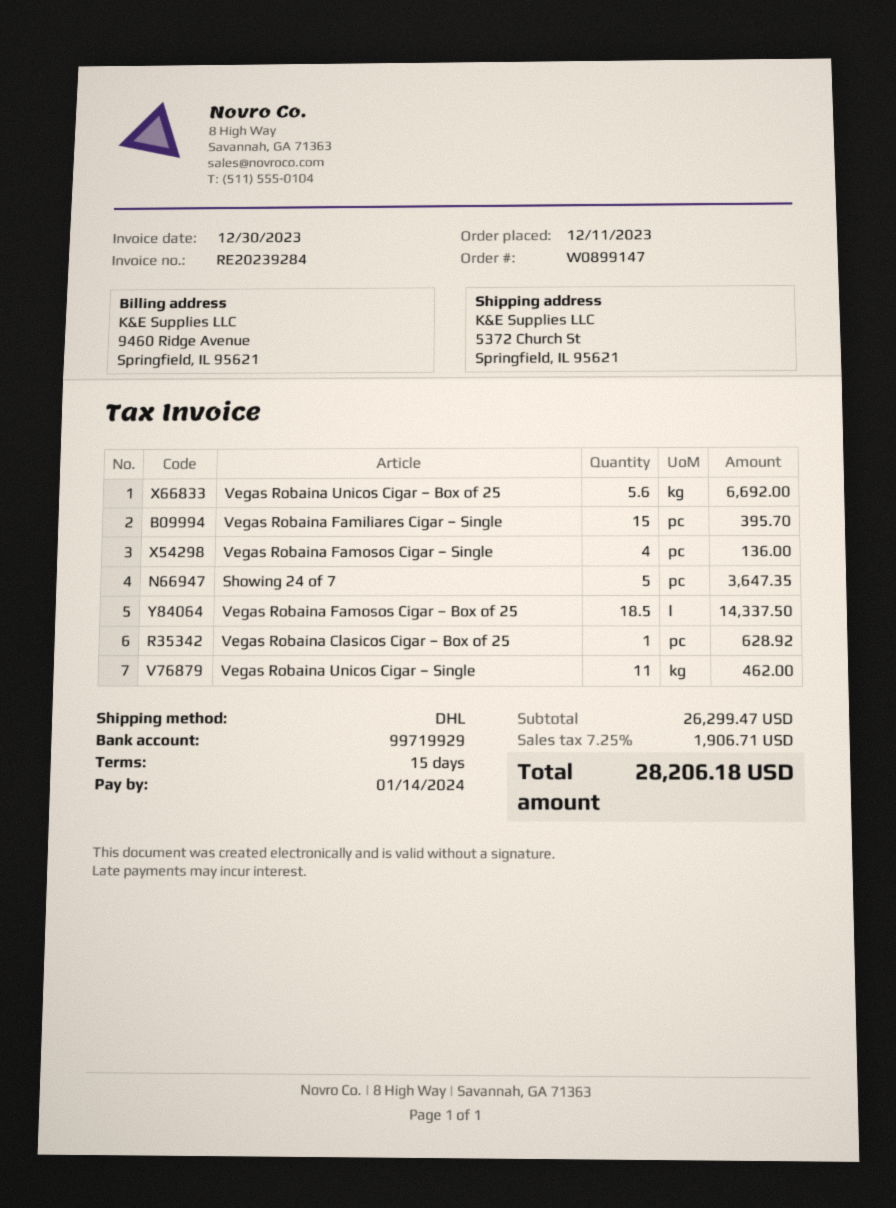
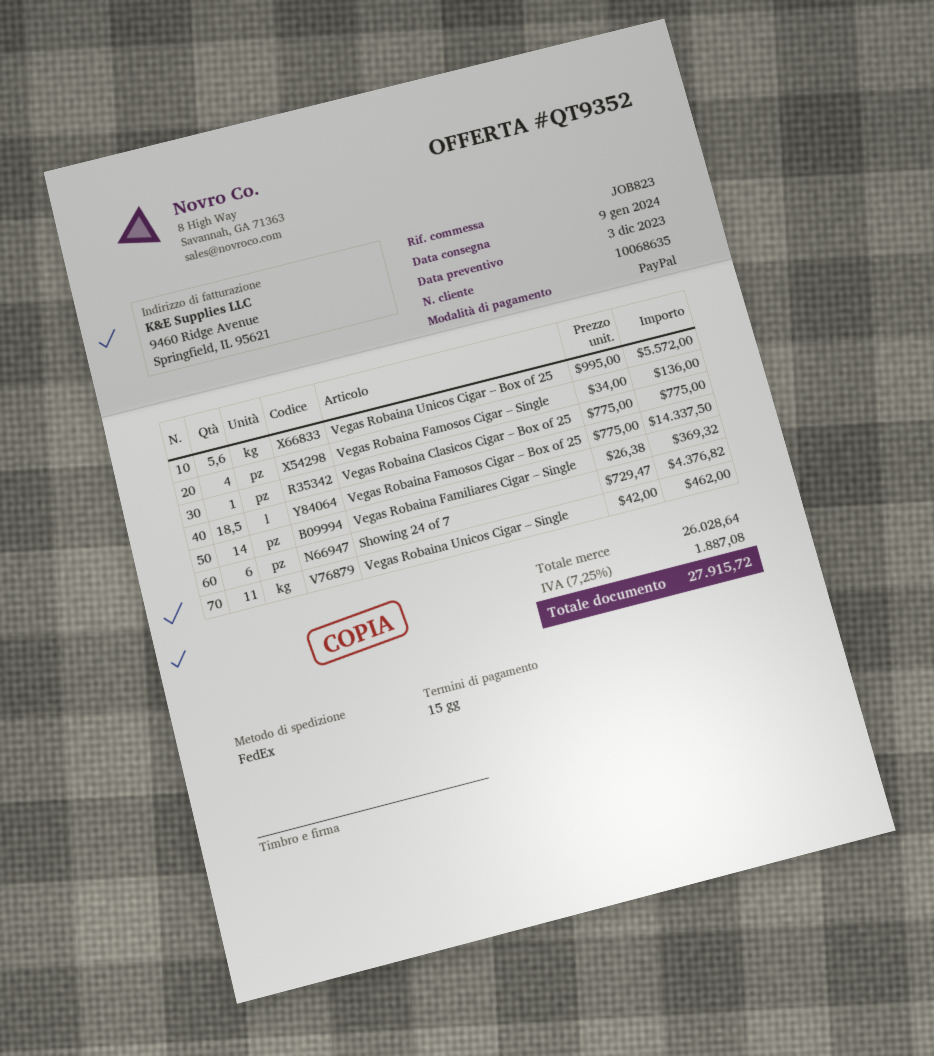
shipping method: DHL -> FedEx
Vegas Robaina Unicos Cigar – Box of 25: 5.6 for 6692.00 -> 5.6 for 5572.00
Vegas Robaina Familiares Cigar – Single: 15 for 395.70 -> 14 for 369.32
Showing 24 of 7: 5 for 3647.35 -> 6 for 4376.82
Vegas Robaina Clasicos Cigar – Box of 25: 1 for 628.92 -> 1 for 775.00
subtotal: 26299.47 -> 26028.64
tax: 7.25% = 1906.71 -> 7.25% = 1887.08
total: 28206.18 -> 27915.72

